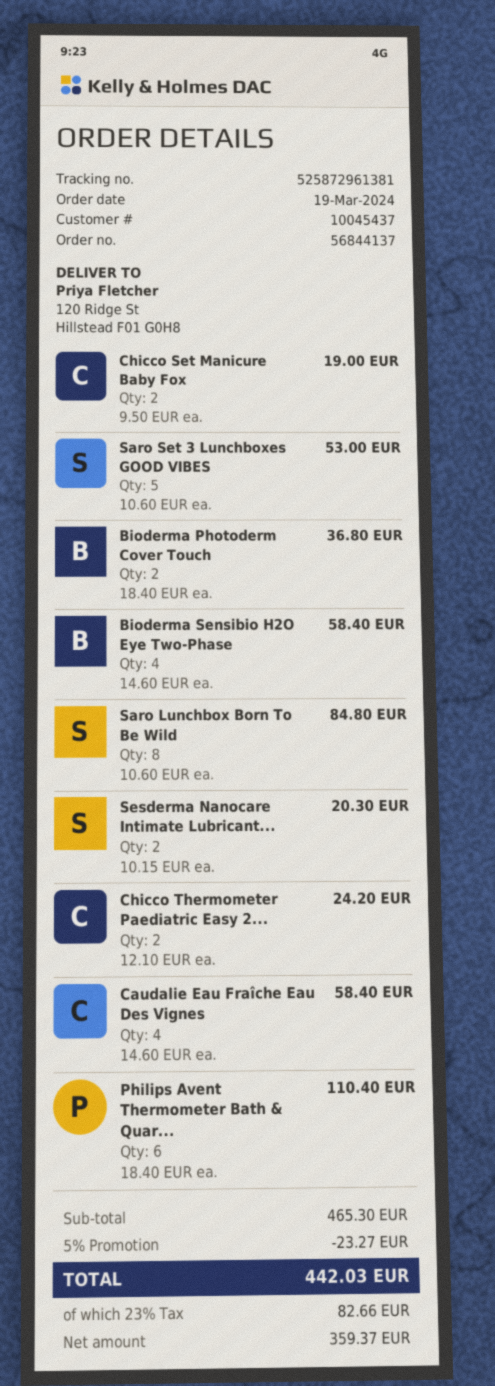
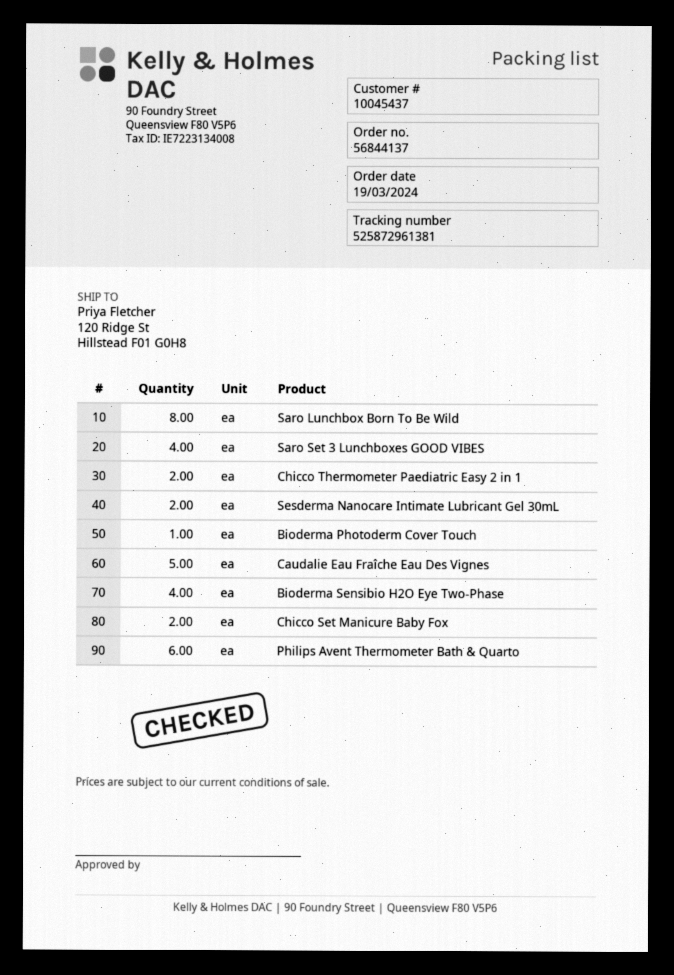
Saro Set 3 Lunchboxes GOOD VIBES: 5 -> 4
Bioderma Photoderm Cover Touch: 2 -> 1
Caudalie Eau Fraîche Eau Des Vignes: 4 -> 5

